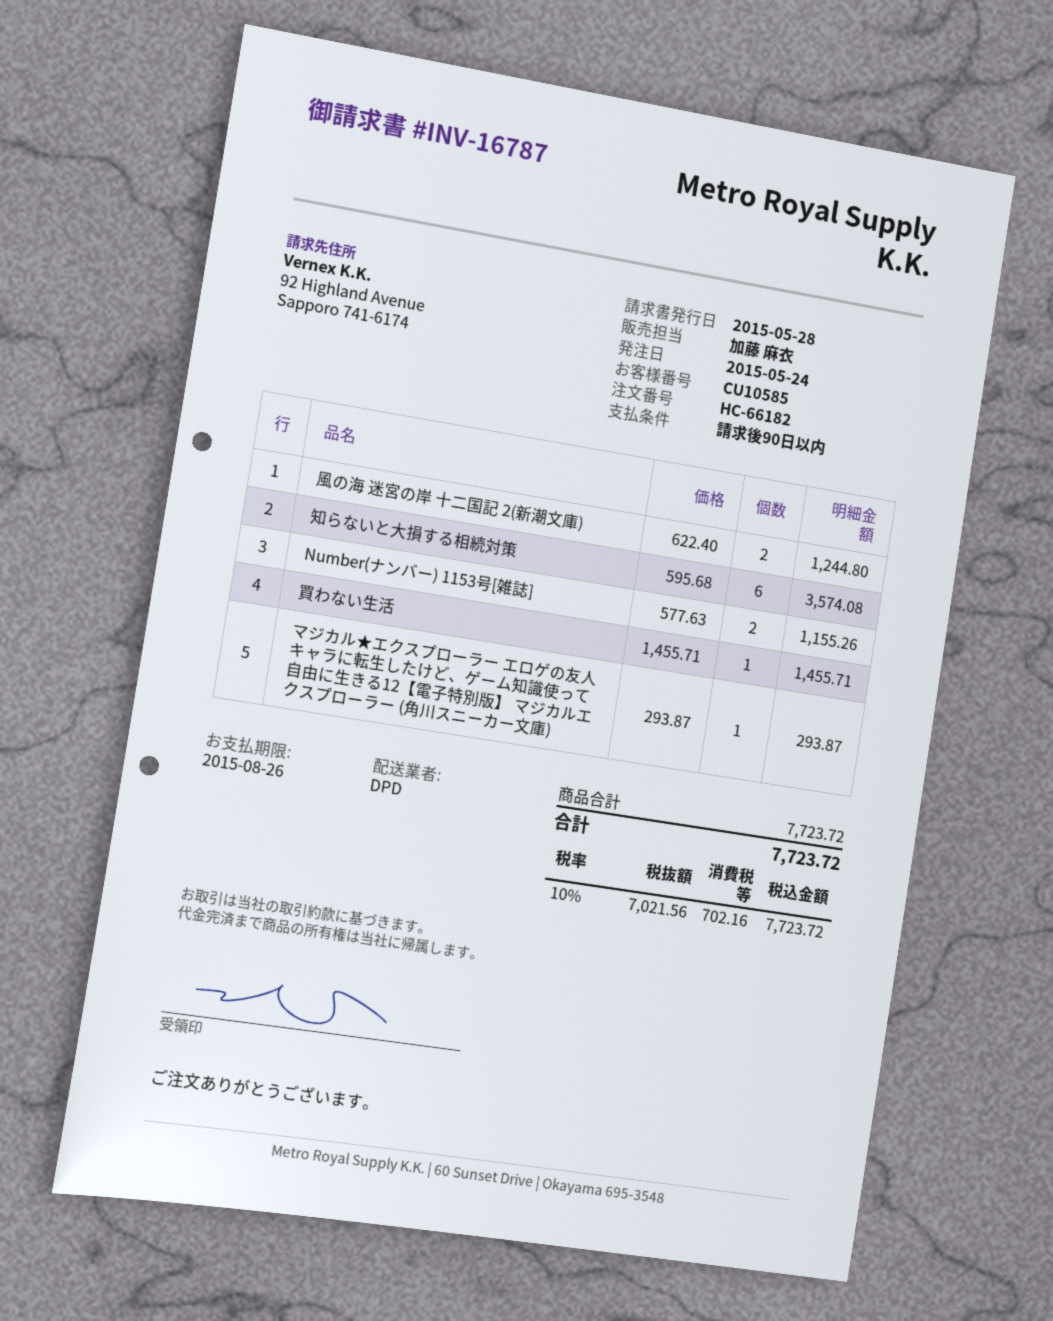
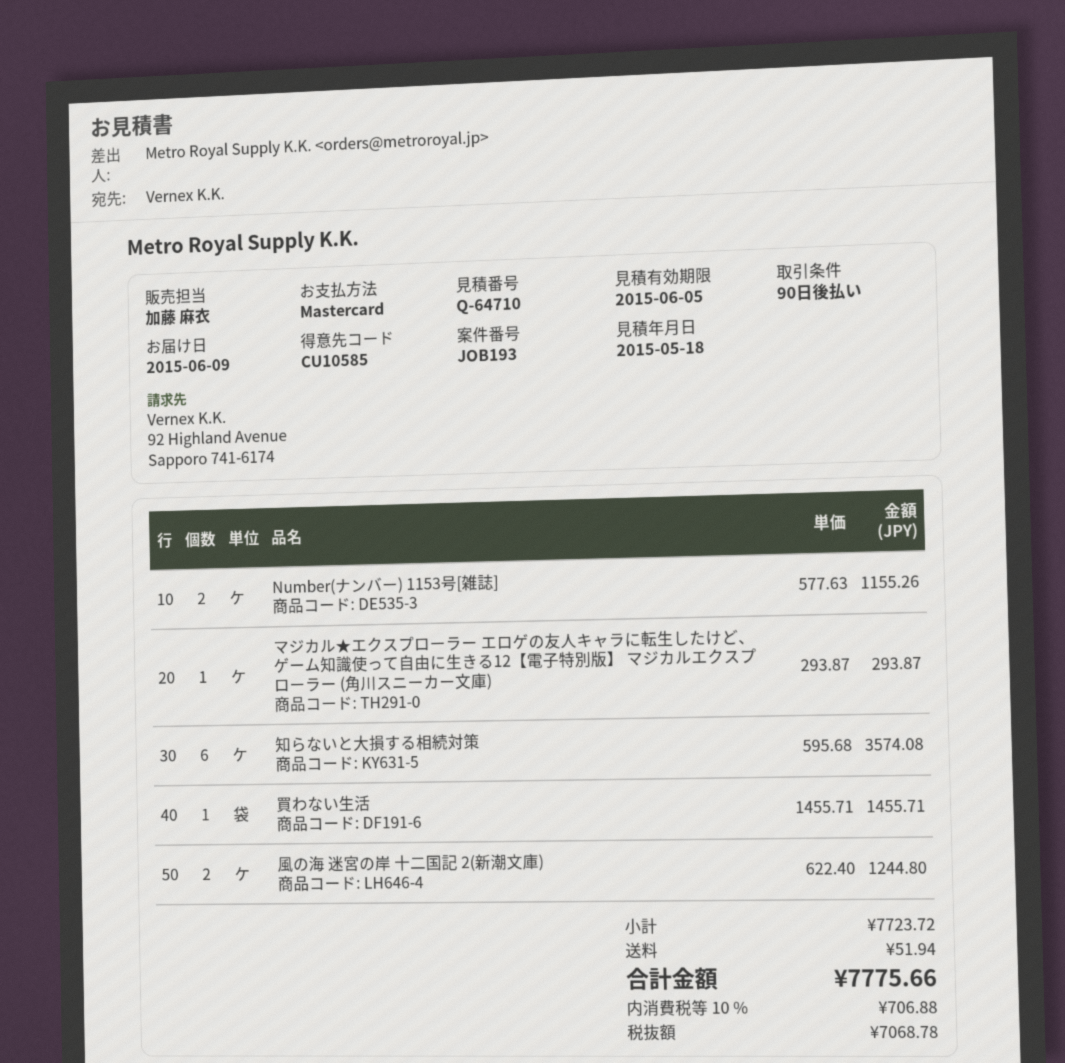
shipping: none -> 51.94
net: 7021.56 -> 7068.78
tax: 10% = 702.16 -> 10% = 706.88
total: 7723.72 -> 7775.66

